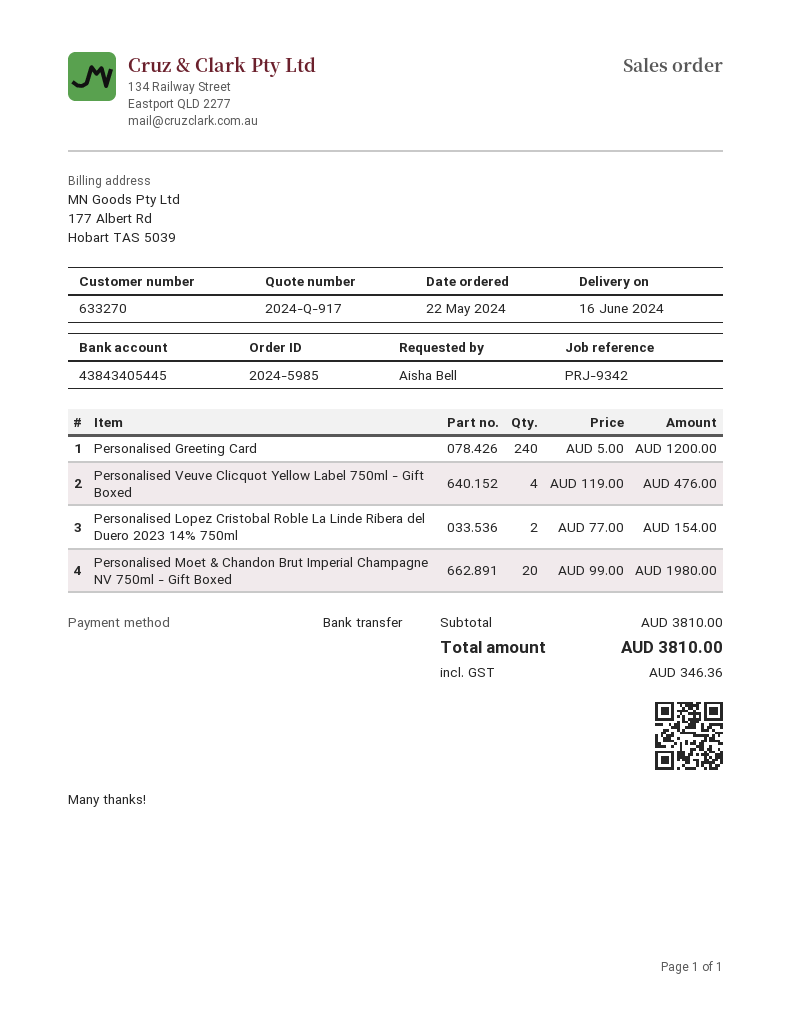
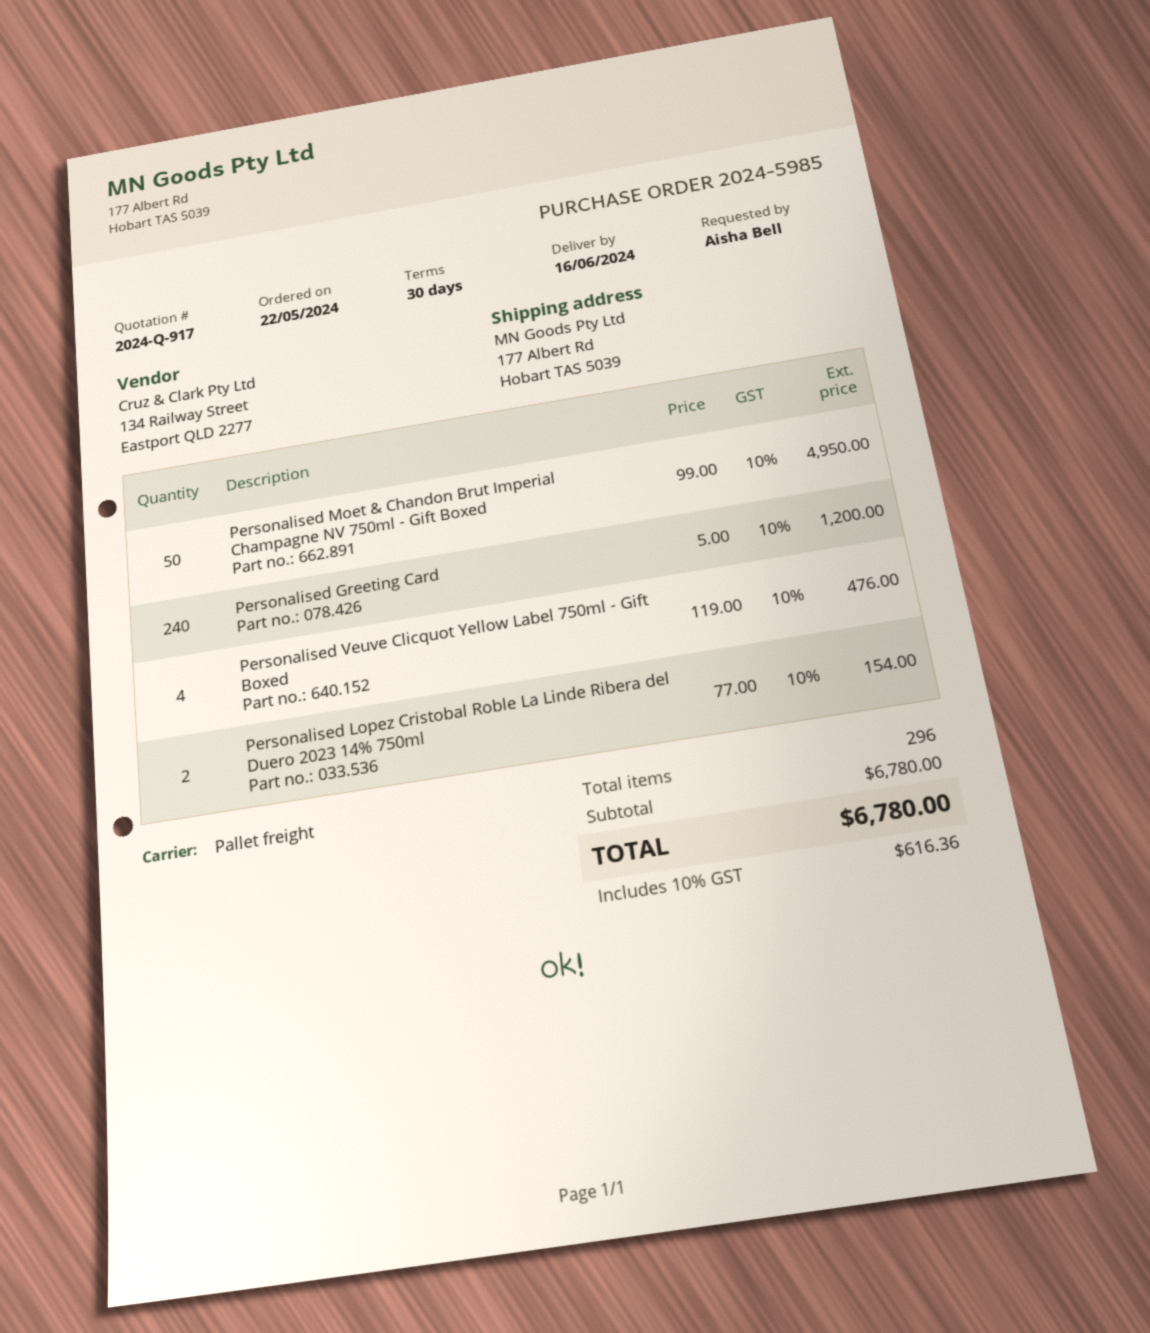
Personalised Moet & Chandon Brut Imperial Champagne NV 750ml - Gift Boxed: 20 x 99.00 = 1980.00 -> 50 x 99.00 = 4950.00
subtotal: 3810.00 -> 6780.00
tax: 346.36 -> 616.36
total: 3810.00 -> 6780.00

